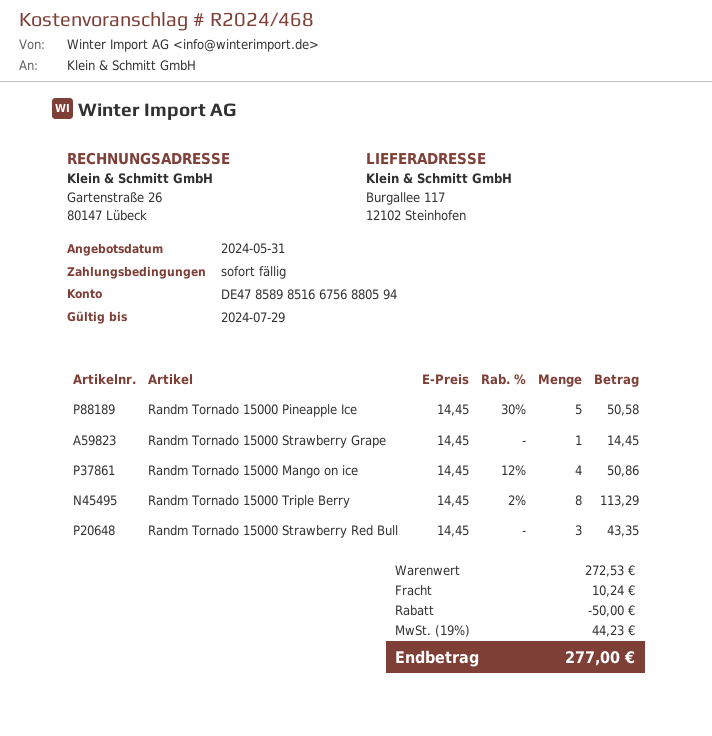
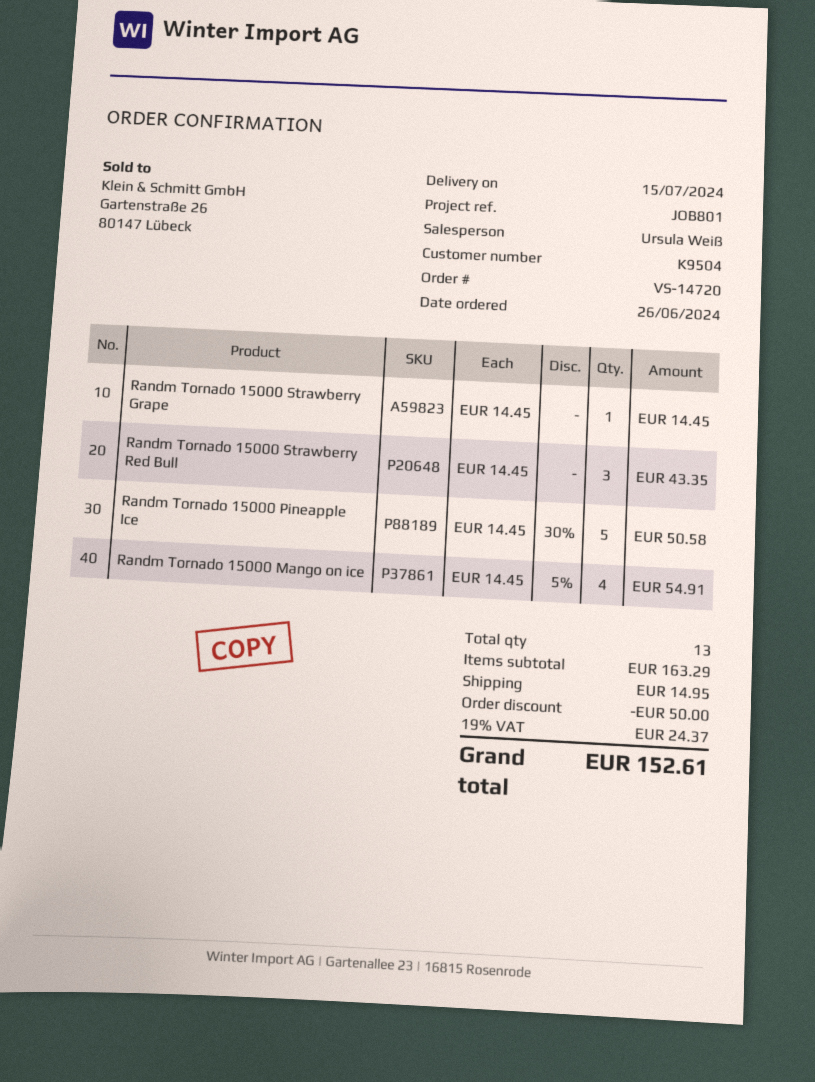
Randm Tornado 15000 Mango on ice: 4 x 14.45 - 12% = 50.86 -> 4 x 14.45 - 5% = 54.91
Randm Tornado 15000 Triple Berry: 8 x 14.45 - 2% = 113.29 -> none
subtotal: 272.53 -> 163.29
shipping: 10.24 -> 14.95
tax: 19% = 44.23 -> 19% = 24.37
total: 277.00 -> 152.61

